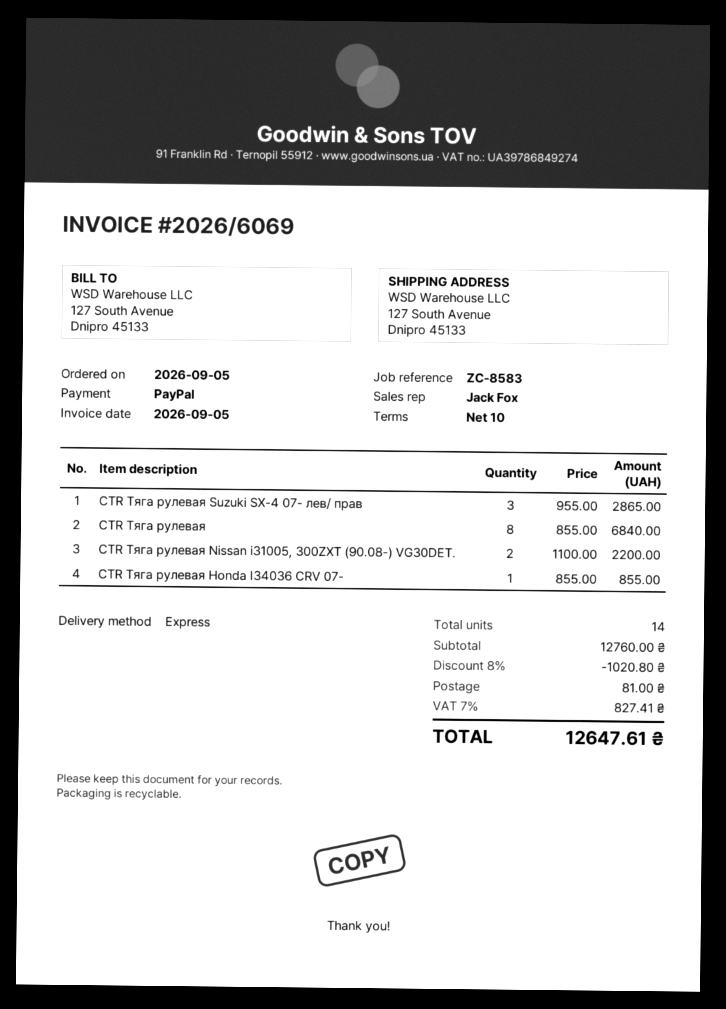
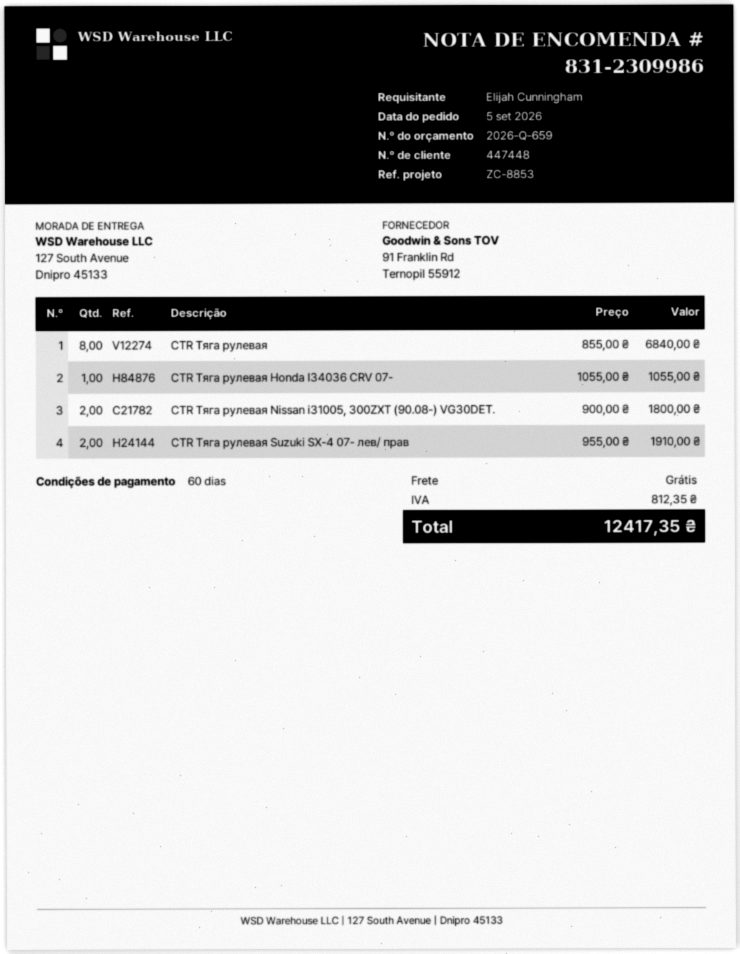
payment terms: 10 days -> 60 days
reference: ZC-8583 -> ZC-8853
CTR Тяга рулевая Suzuki SX-4 07- лев/ прав: 3 x 955.00 = 2865.00 -> 2 x 955.00 = 1910.00
CTR Тяга рулевая Nissan i31005, 300ZXT (90.08-) VG30DET.: 2 x 1100.00 = 2200.00 -> 2 x 900.00 = 1800.00
CTR Тяга рулевая Honda I34036 CRV 07-: 1 x 855.00 = 855.00 -> 1 x 1055.00 = 1055.00
discount: 8% = 1020.80 -> none
shipping: 81.00 -> 0.00
tax: 827.41 -> 812.35
total: 12647.61 -> 12417.35

